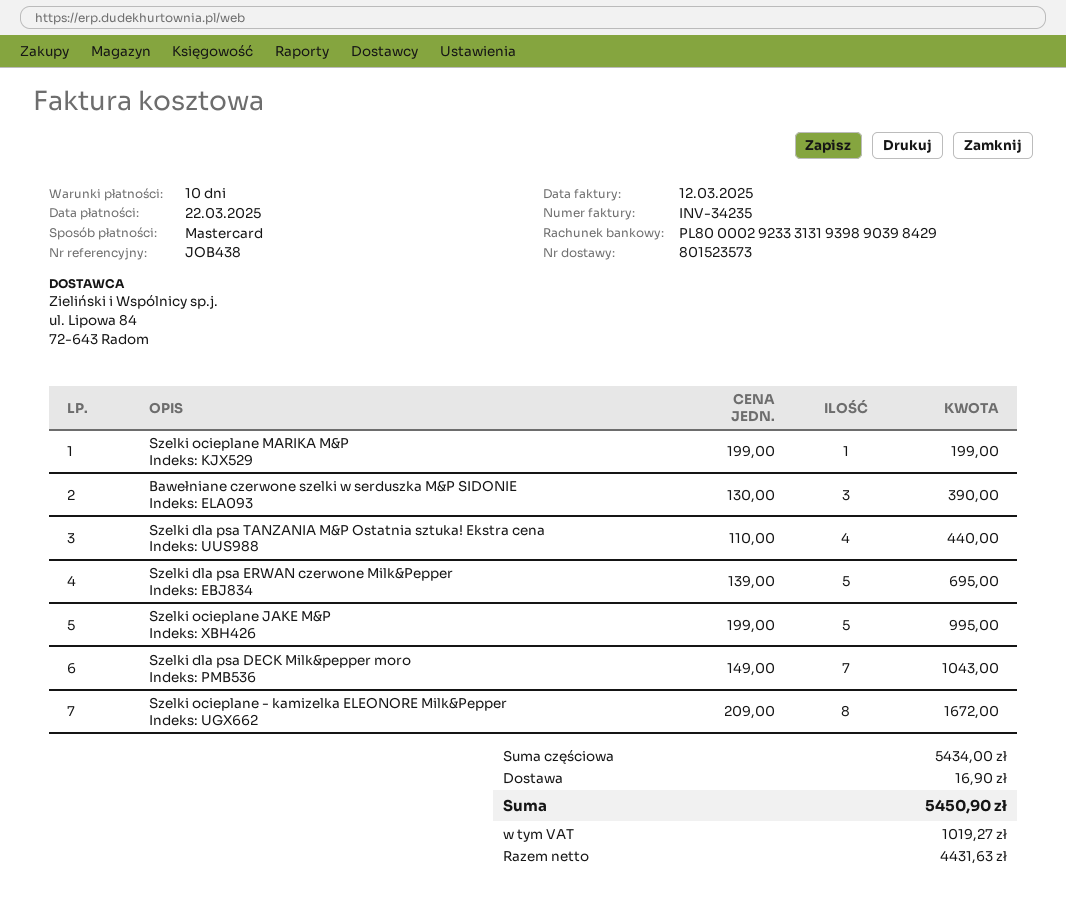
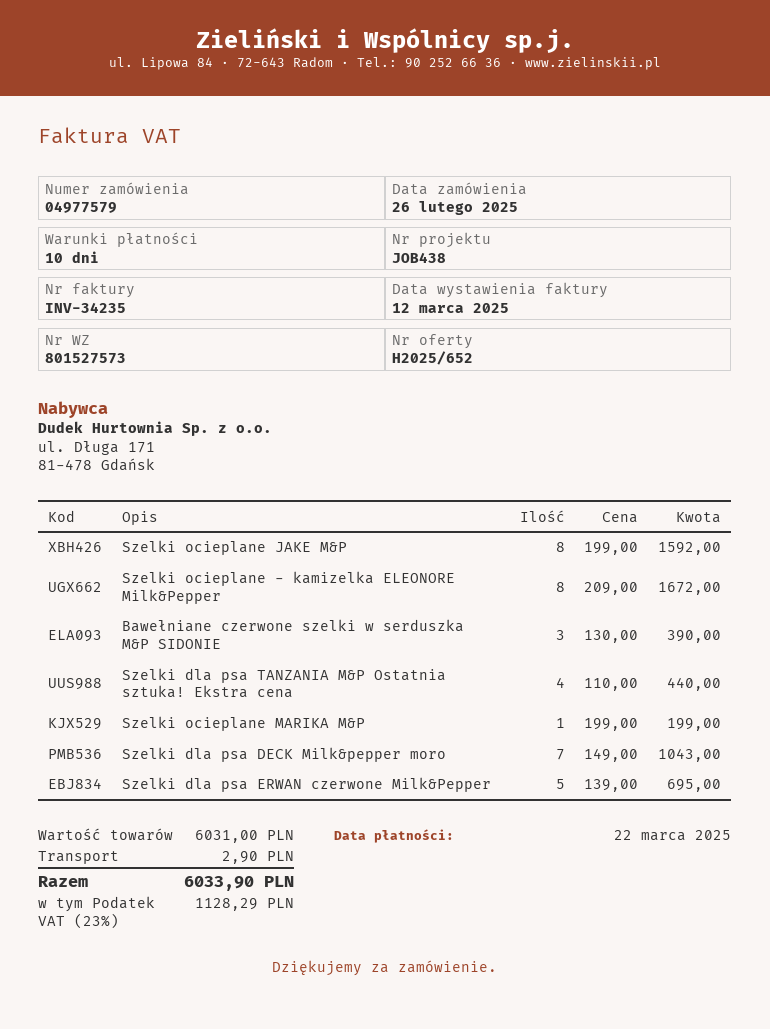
delivery note number: 801523573 -> 801527573
Szelki ocieplane JAKE M&P: 5 x 199.00 = 995.00 -> 8 x 199.00 = 1592.00
subtotal: 5434.00 -> 6031.00
shipping: 16.90 -> 2.90
tax: 1019.27 -> 1128.29
total: 5450.90 -> 6033.90

